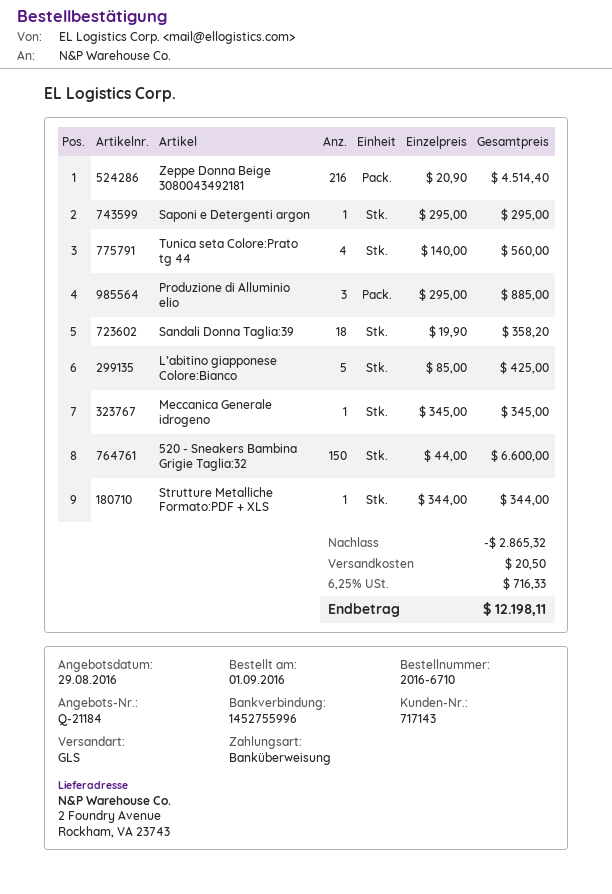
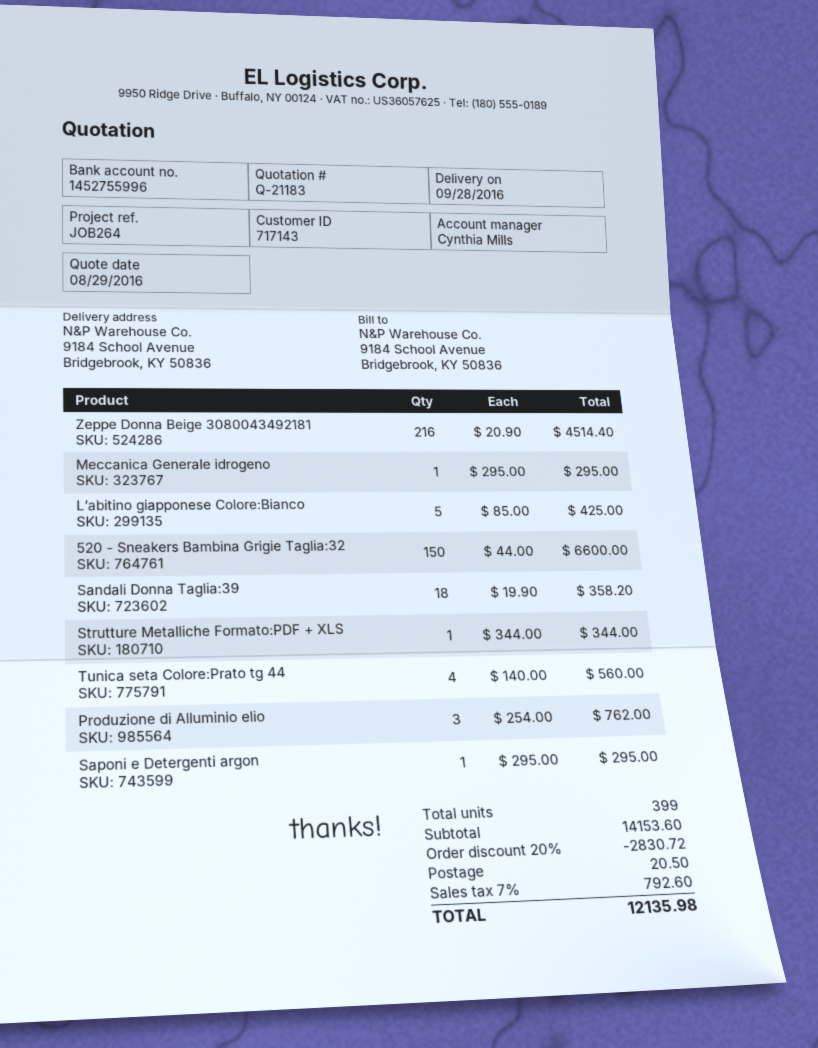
quote number: Q-21184 -> Q-21183
ship to: 2 Foundry Avenue, Rockham, VA 23743 -> 9184 School Avenue, Bridgebrook, KY 50836
Produzione di Alluminio elio: 3 x 295.00 = 885.00 -> 3 x 254.00 = 762.00
Meccanica Generale idrogeno: 1 x 345.00 = 345.00 -> 1 x 295.00 = 295.00
discount: 2865.32 -> 2830.72
tax: 6.25% = 716.33 -> 7% = 792.60
total: 12198.11 -> 12135.98

